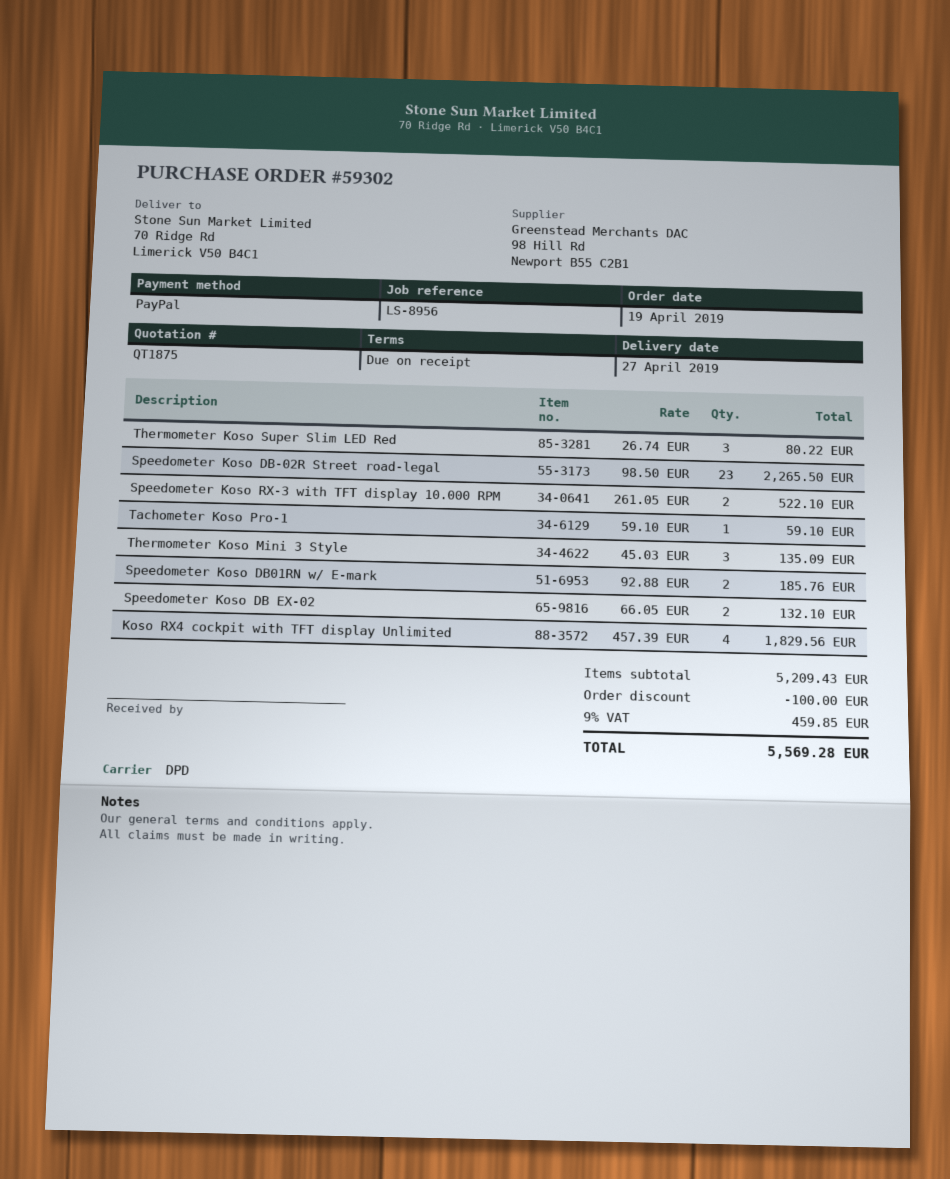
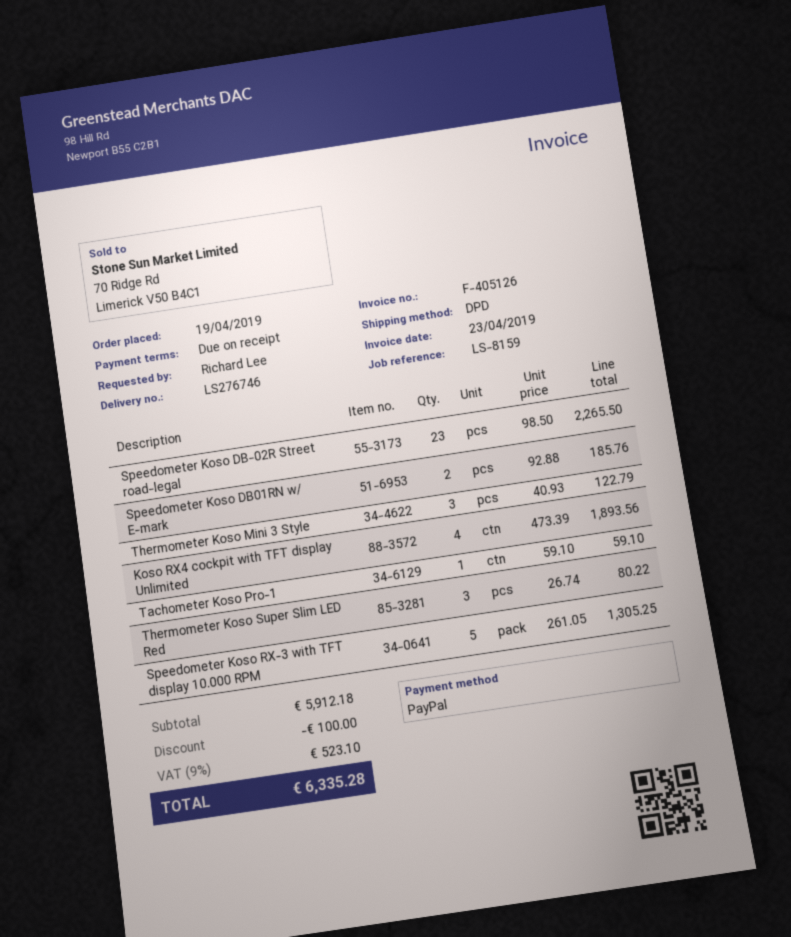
reference: LS-8956 -> LS-8159
Speedometer Koso RX-3 with TFT display 10.000 RPM: 2 x 261.05 = 522.10 -> 5 x 261.05 = 1305.25
Thermometer Koso Mini 3 Style: 3 x 45.03 = 135.09 -> 3 x 40.93 = 122.79
Speedometer Koso DB EX-02: 2 x 66.05 = 132.10 -> none
Koso RX4 cockpit with TFT display Unlimited: 4 x 457.39 = 1829.56 -> 4 x 473.39 = 1893.56
subtotal: 5209.43 -> 5912.18
tax: 9% = 459.85 -> 9% = 523.10
total: 5569.28 -> 6335.28

